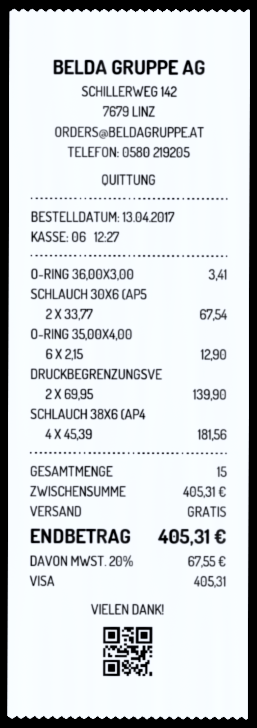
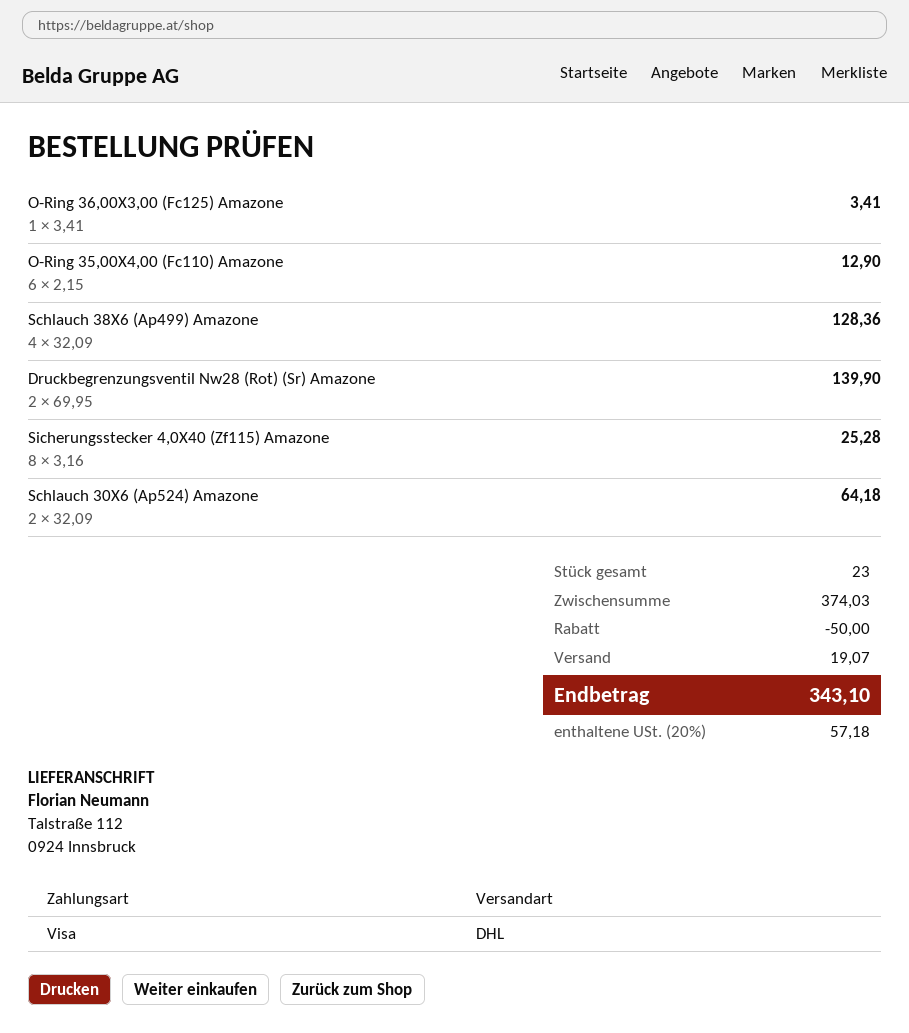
SCHLAUCH 30X6 (AP5: 2 x 33.77 = 67.54 -> 2 x 32.09 = 64.18
SCHLAUCH 38X6 (AP4: 4 x 45.39 = 181.56 -> 4 x 32.09 = 128.36
Sicherungsstecker 4,0X40 (Zf115) Amazone: none -> 8 x 3.16 = 25.28
total quantity: 15 -> 23
subtotal: 405.31 -> 374.03
discount: none -> 50.00
shipping: 0.00 -> 19.07
tax: 20% = 67.55 -> 20% = 57.18
total: 405.31 -> 343.10

